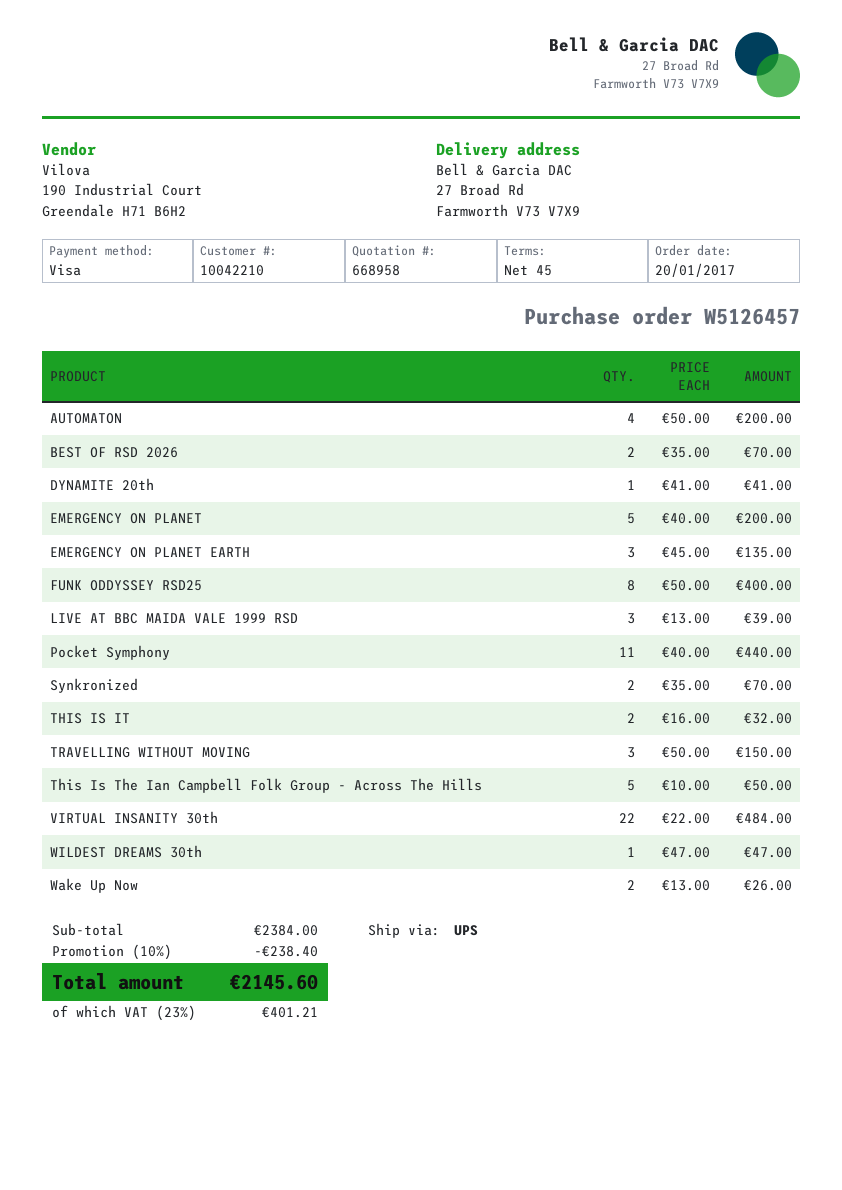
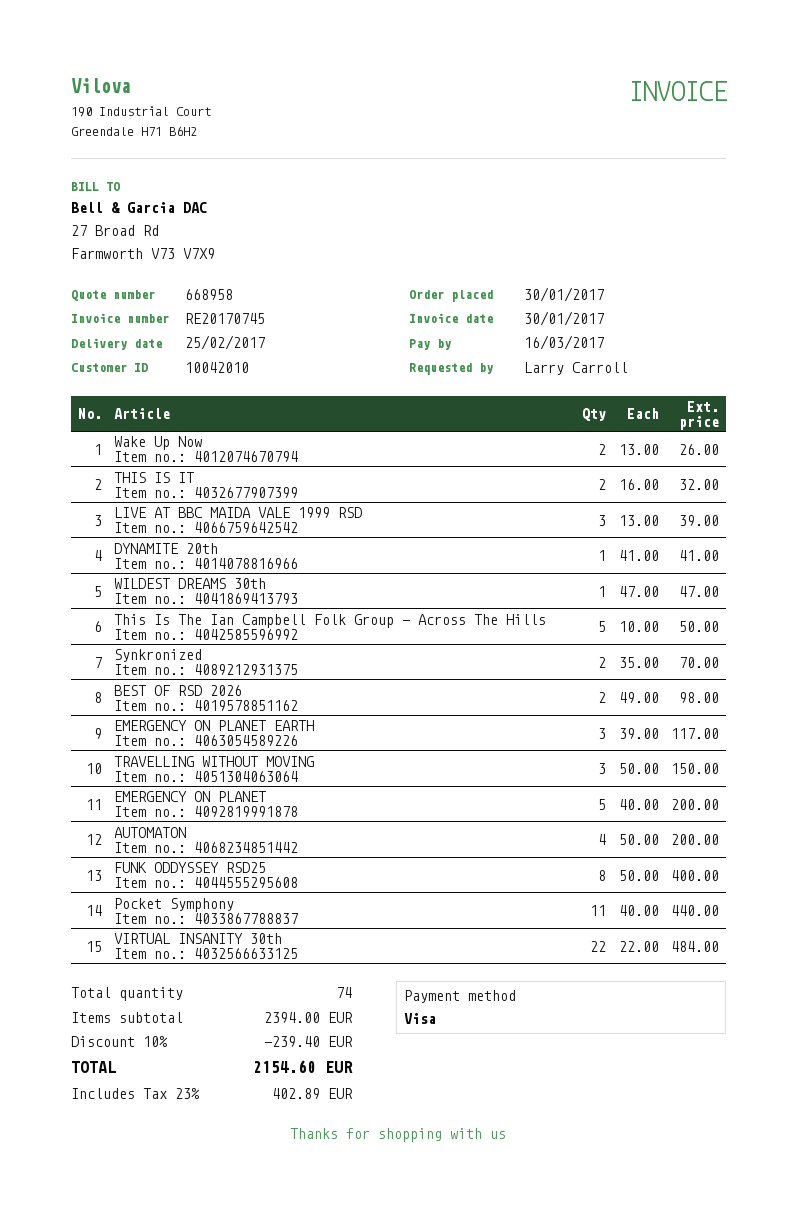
order date: 2017-01-20 -> 2017-01-30
customer number: 10042210 -> 10042010
BEST OF RSD 2026: 2 x 35.00 = 70.00 -> 2 x 49.00 = 98.00
EMERGENCY ON PLANET EARTH: 3 x 45.00 = 135.00 -> 3 x 39.00 = 117.00
subtotal: 2384.00 -> 2394.00
discount: 10% = 238.40 -> 10% = 239.40
tax: 23% = 401.21 -> 23% = 402.89
total: 2145.60 -> 2154.60

